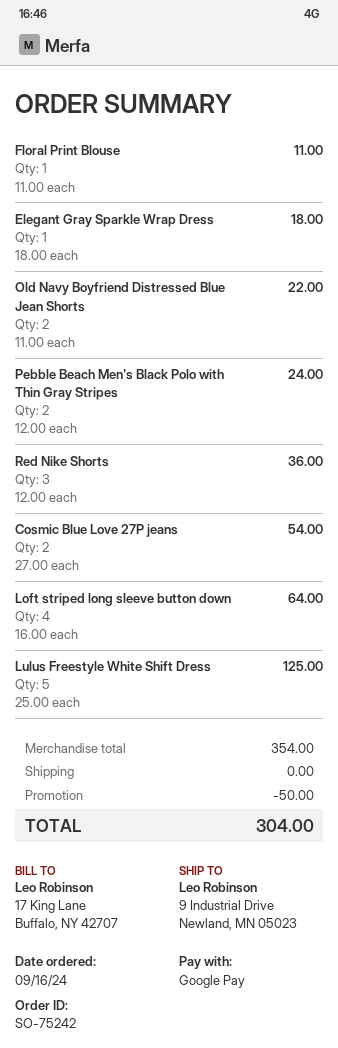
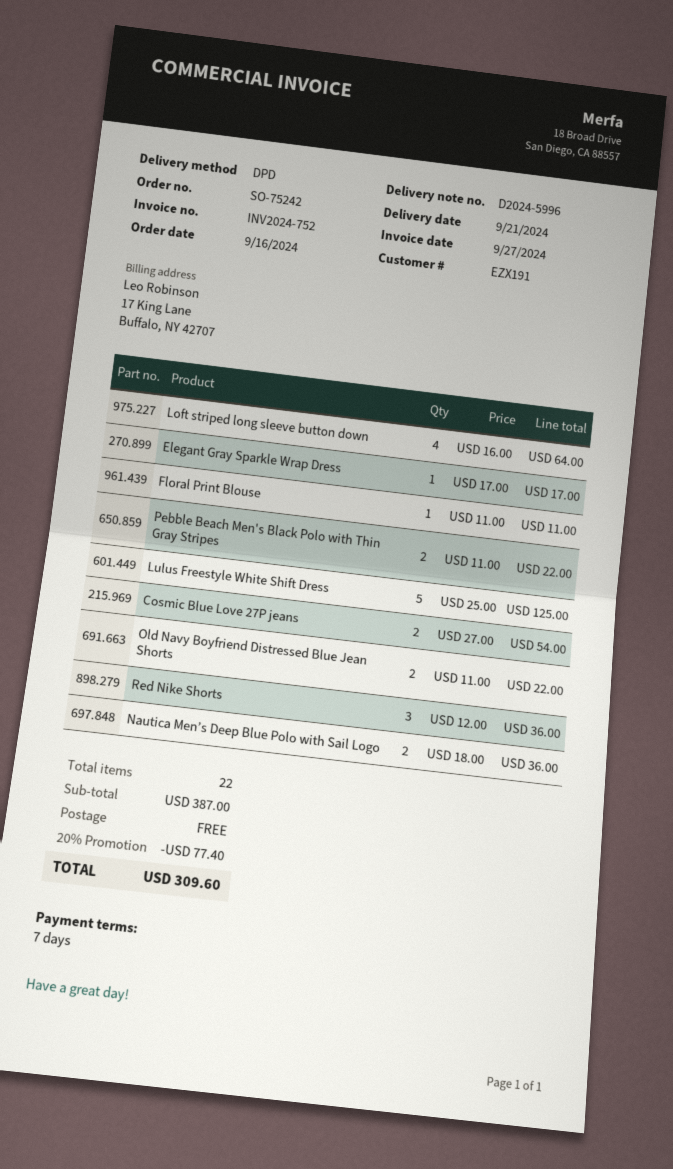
Elegant Gray Sparkle Wrap Dress: 1 x 18.00 = 18.00 -> 1 x 17.00 = 17.00
Pebble Beach Men's Black Polo with Thin Gray Stripes: 2 x 12.00 = 24.00 -> 2 x 11.00 = 22.00
Nautica Men’s Deep Blue Polo with Sail Logo: none -> 2 x 18.00 = 36.00
subtotal: 354.00 -> 387.00
discount: 50.00 -> 77.40
total: 304.00 -> 309.60

